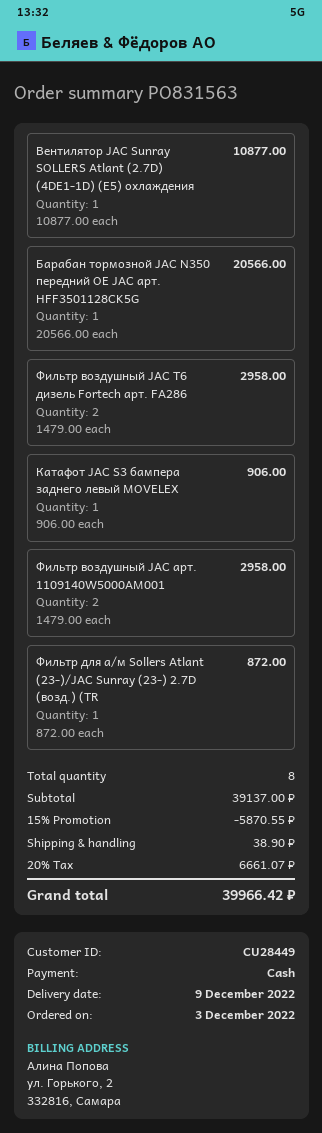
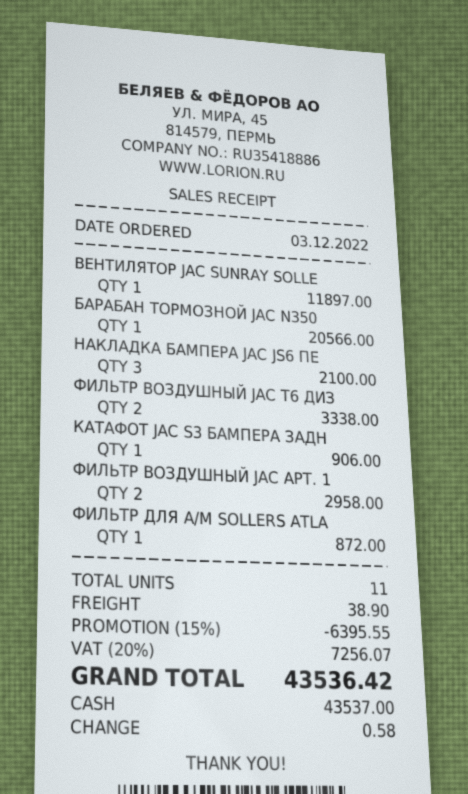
Вентилятор JAC Sunray SOLLERS Atlant (2.7D) (4DE1-1D) (Е5) охлаждения: 1 for 10877.00 -> 1 for 11897.00
Фильтр воздушный JAC T6 дизель Fortech арт. FA286: 2 for 2958.00 -> 2 for 3338.00
НАКЛАДКА БАМПЕРА JAC JS6 ПЕ: none -> 3 for 2100.00
total quantity: 8 -> 11
discount: 15% = 5870.55 -> 15% = 6395.55
tax: 20% = 6661.07 -> 20% = 7256.07
total: 39966.42 -> 43536.42

